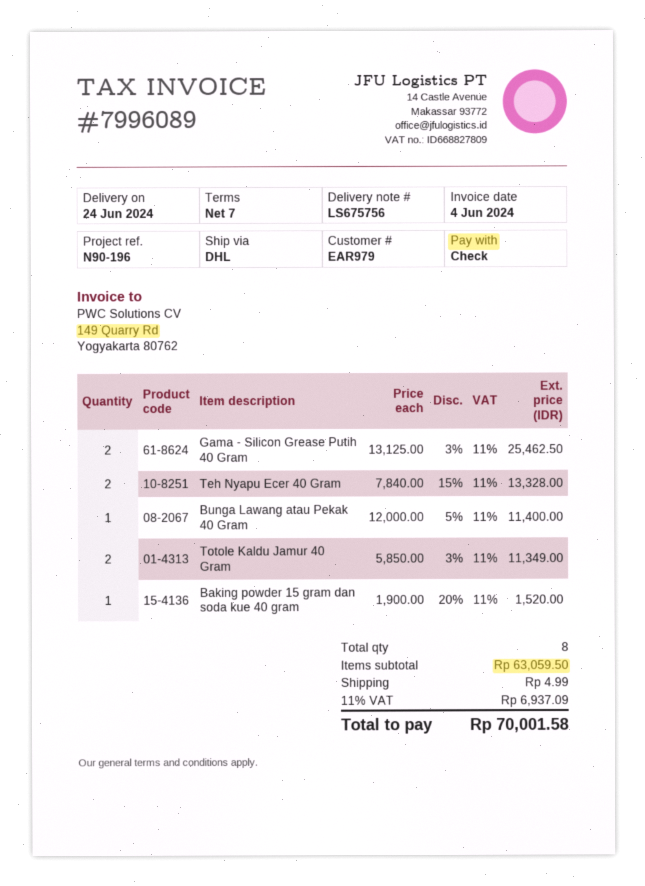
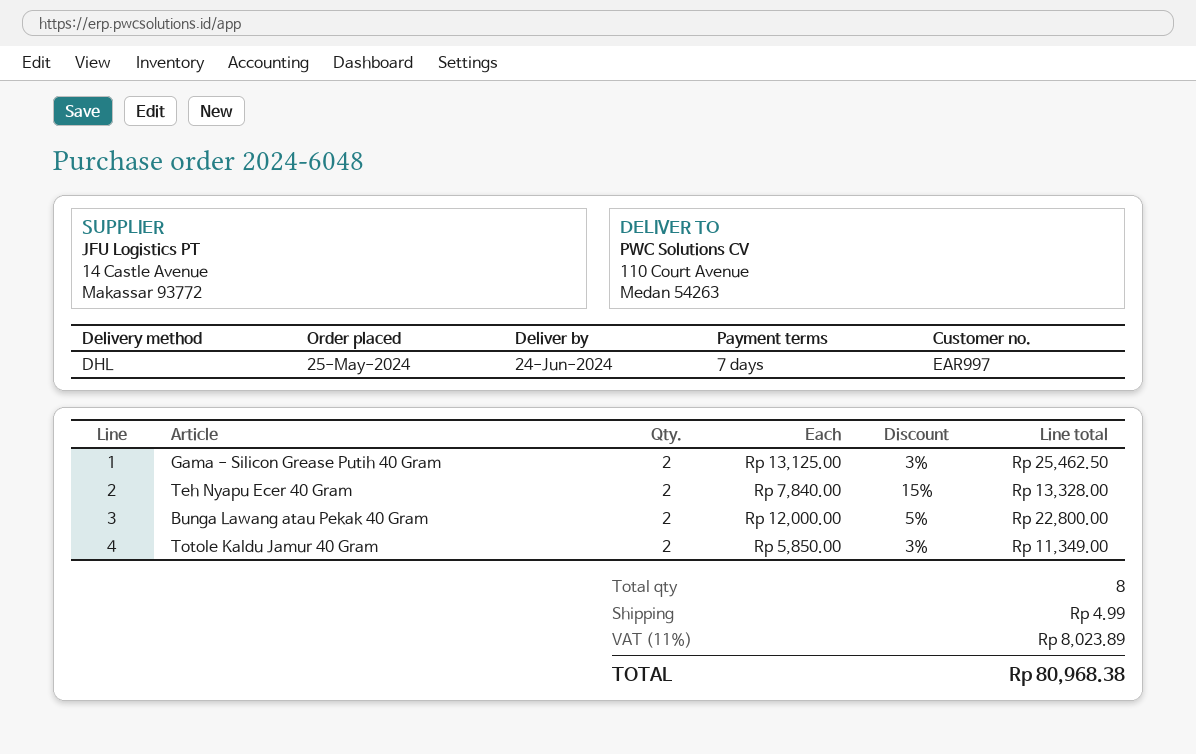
customer number: EAR979 -> EAR997
Bunga Lawang atau Pekak 40 Gram: 1 x 12000.00 - 5% = 11400.00 -> 2 x 12000.00 - 5% = 22800.00
Baking powder 15 gram dan soda kue 40 gram: 1 x 1900.00 - 20% = 1520.00 -> none
tax: 11% = 6937.09 -> 11% = 8023.89
total: 70001.58 -> 80968.38

